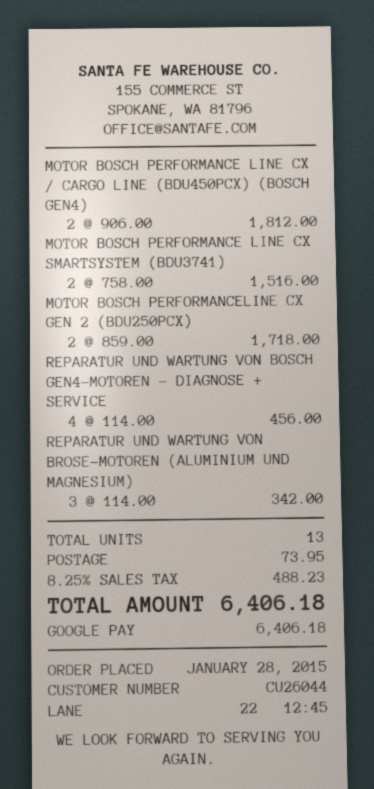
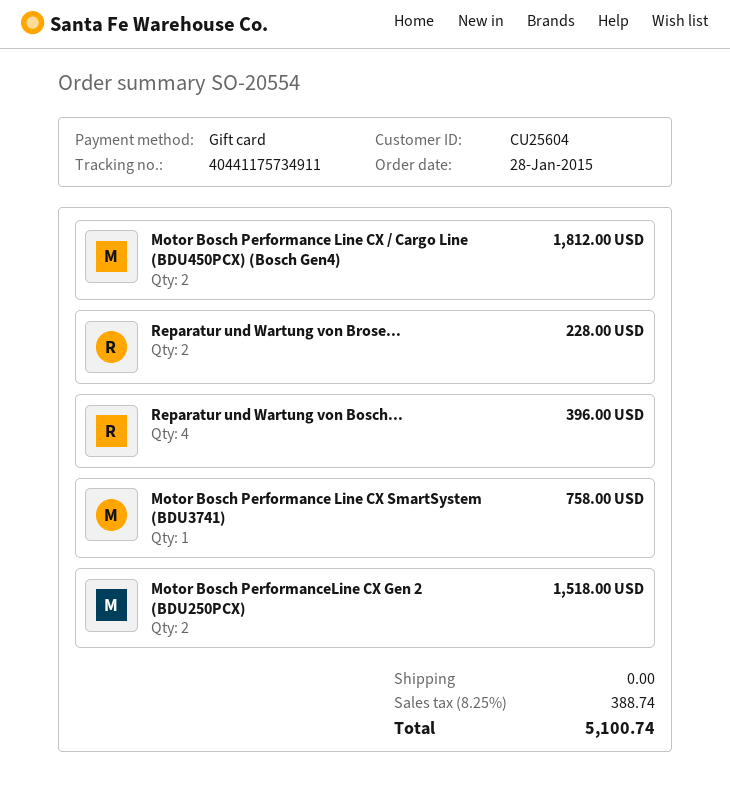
customer number: CU26044 -> CU25604
payment method: Google Pay -> gift card
MOTOR BOSCH PERFORMANCE LINE CX SMARTSYSTEM (BDU3741): 2 for 1516.00 -> 1 for 758.00
MOTOR BOSCH PERFORMANCELINE CX GEN 2 (BDU250PCX): 2 for 1718.00 -> 2 for 1518.00
REPARATUR UND WARTUNG VON BOSCH GEN4-MOTOREN – DIAGNOSE + SERVICE: 4 for 456.00 -> 4 for 396.00
REPARATUR UND WARTUNG VON BROSE-MOTOREN (ALUMINIUM UND MAGNESIUM): 3 for 342.00 -> 2 for 228.00
shipping: 73.95 -> 0.00
tax: 8.25% = 488.23 -> 8.25% = 388.74
total: 6406.18 -> 5100.74

